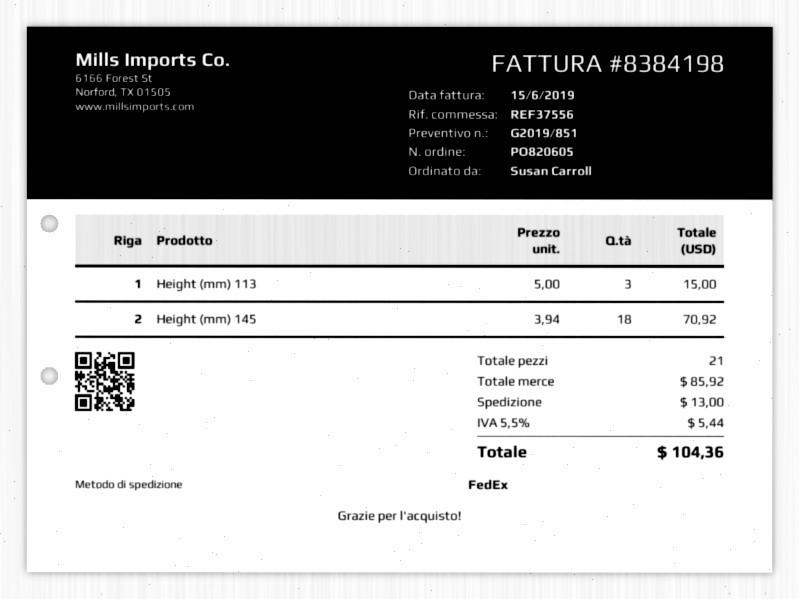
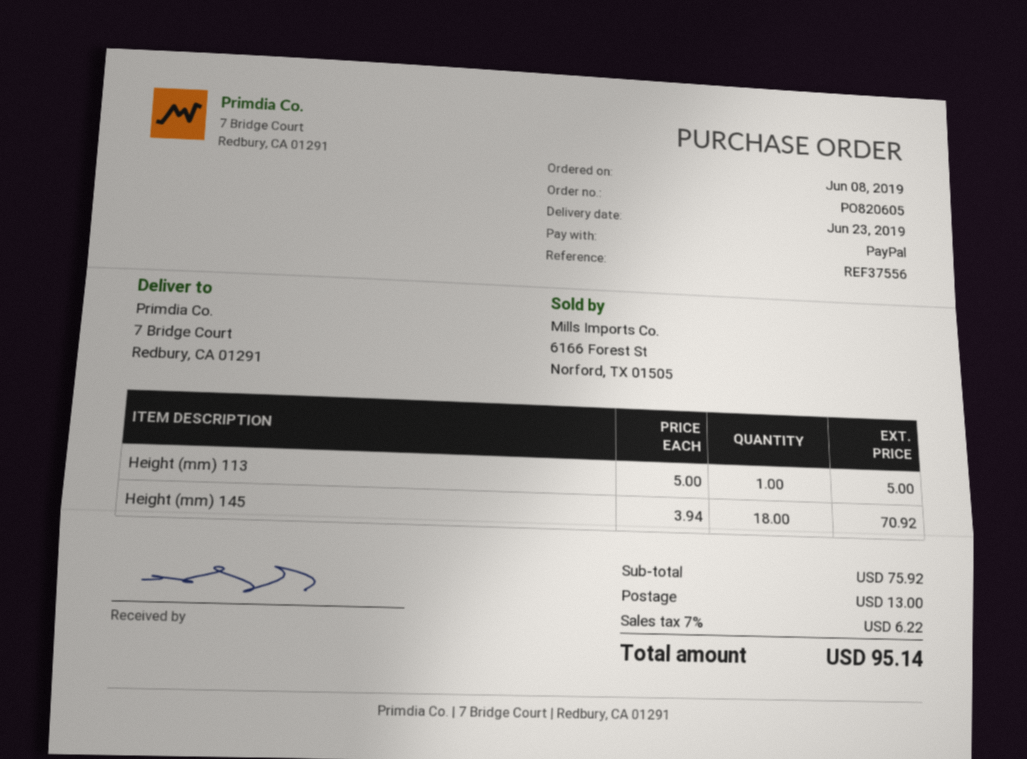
Height (mm) 113: 3 x 5.00 = 15.00 -> 1 x 5.00 = 5.00
subtotal: 85.92 -> 75.92
tax: 5.5% = 5.44 -> 7% = 6.22
total: 104.36 -> 95.14

